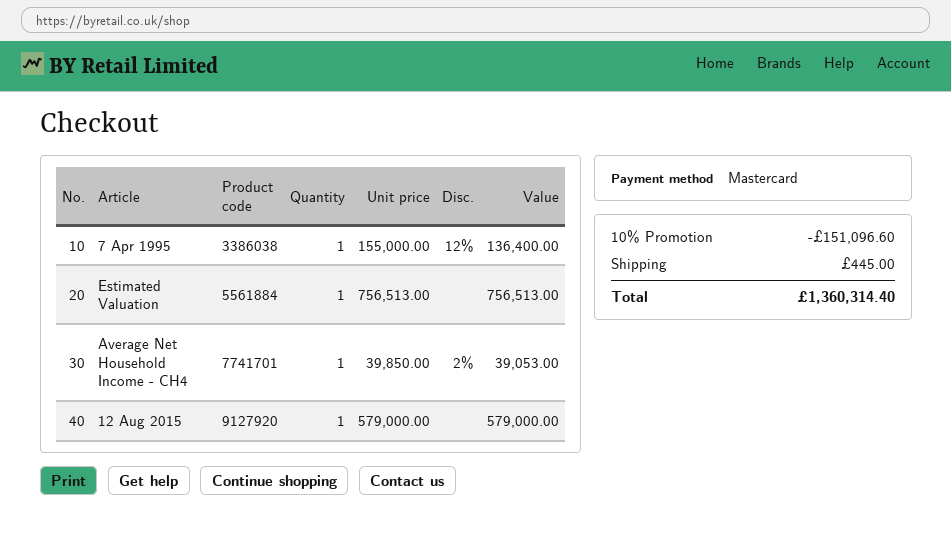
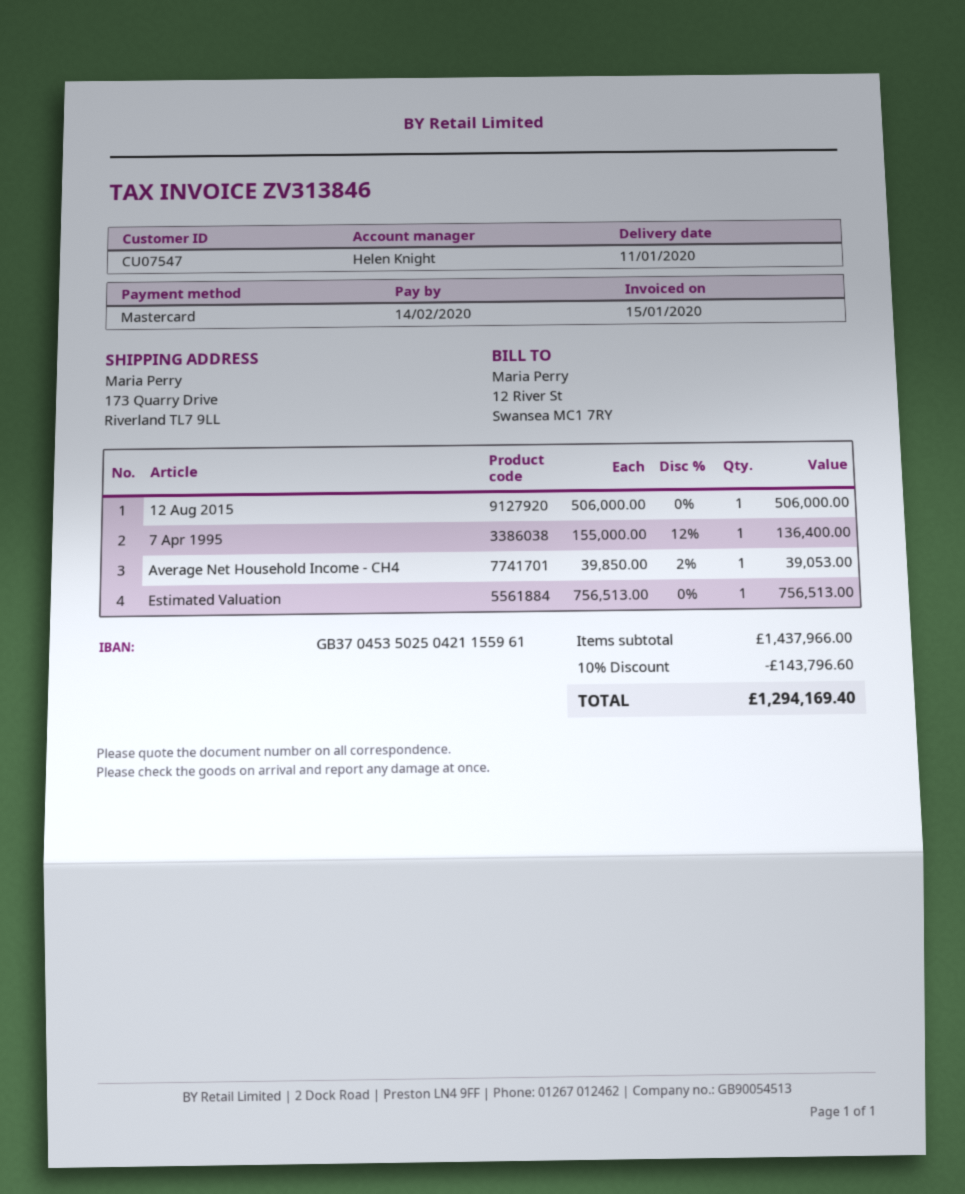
12 Aug 2015: 1 x 579000.00 = 579000.00 -> 1 x 506000.00 = 506000.00
discount: 10% = 151096.60 -> 10% = 143796.60
shipping: 445.00 -> none
total: 1360314.40 -> 1294169.40

